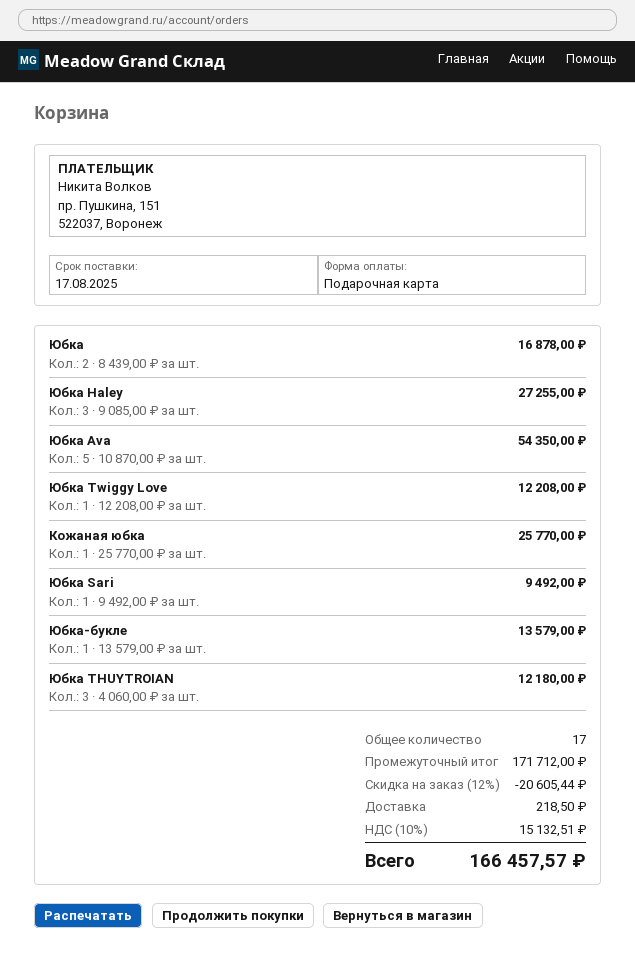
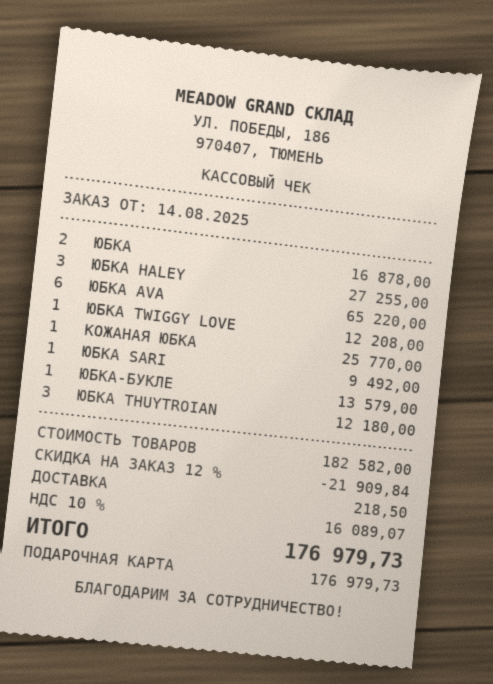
Юбка Ava: 5 for 54350.00 -> 6 for 65220.00
subtotal: 171712.00 -> 182582.00
discount: 12% = 20605.44 -> 12% = 21909.84
tax: 10% = 15132.51 -> 10% = 16089.07
total: 166457.57 -> 176979.73

